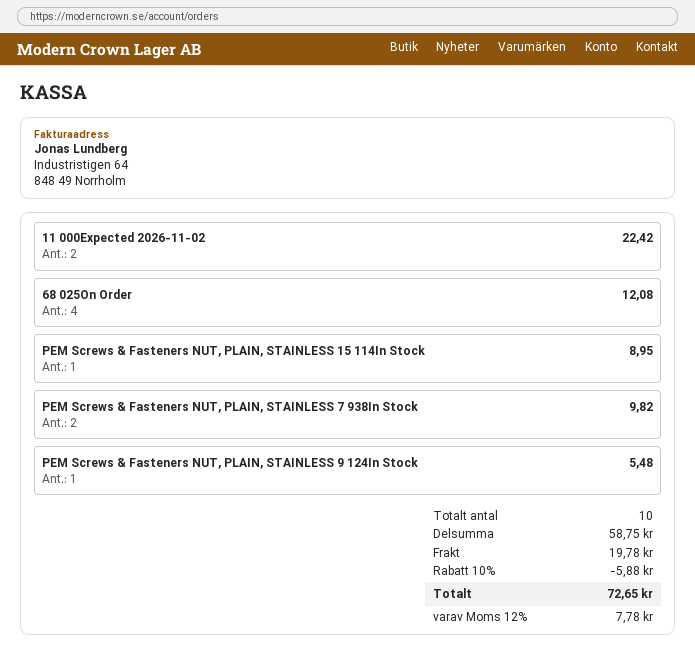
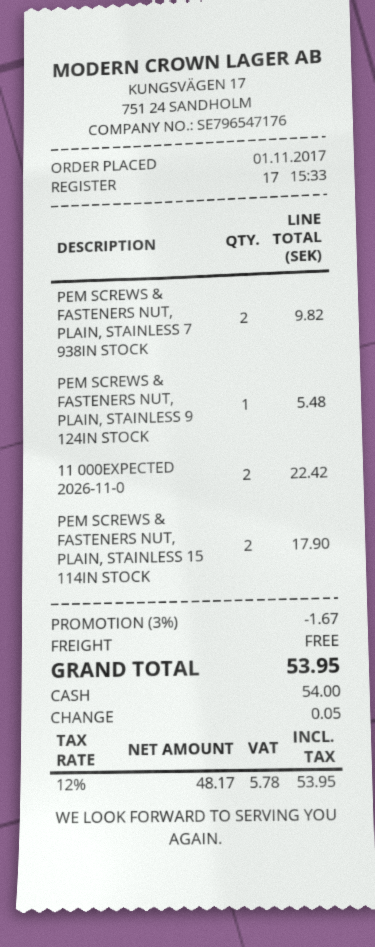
68 025On Order: 4 for 12.08 -> none
PEM Screws & Fasteners NUT, PLAIN, STAINLESS 15 114In Stock: 1 for 8.95 -> 2 for 17.90
discount: 10% = 5.88 -> 3% = 1.67
shipping: 19.78 -> 0.00
tax: 12% = 7.78 -> 12% = 5.78
total: 72.65 -> 53.95

